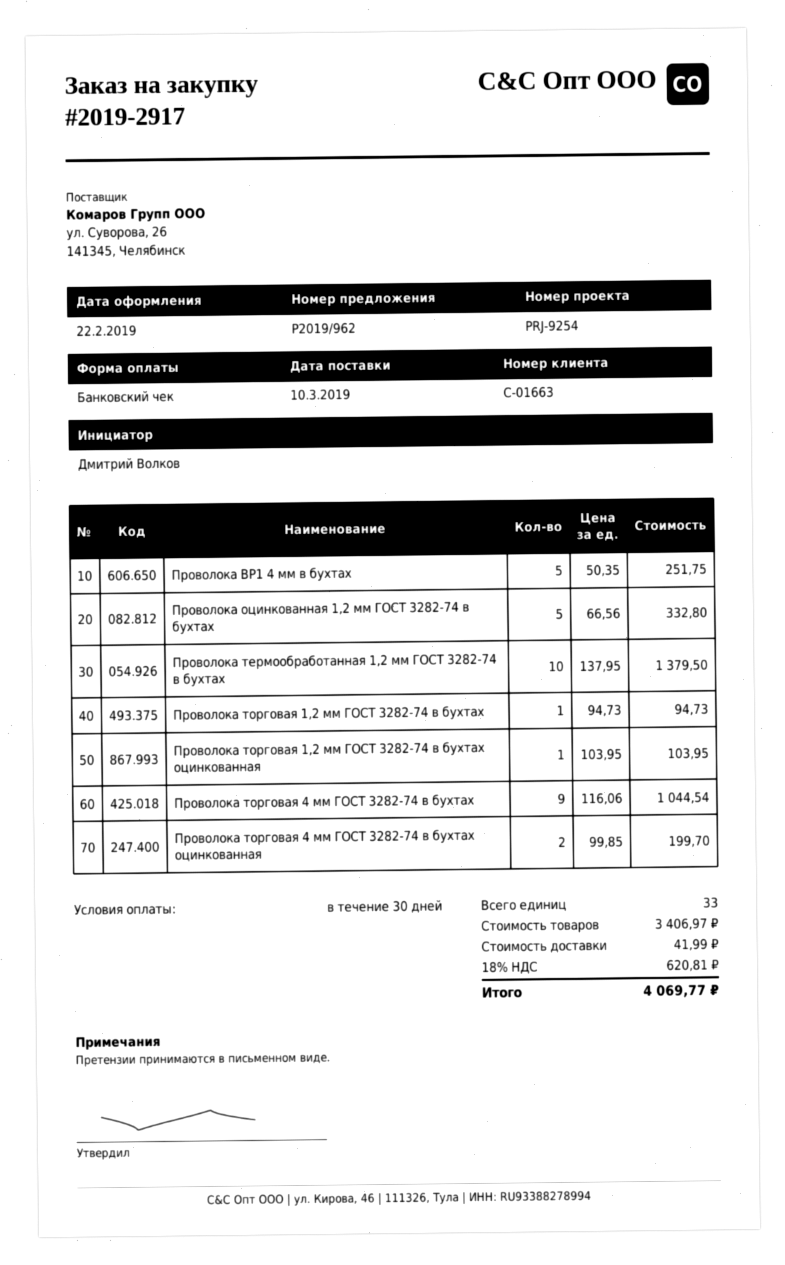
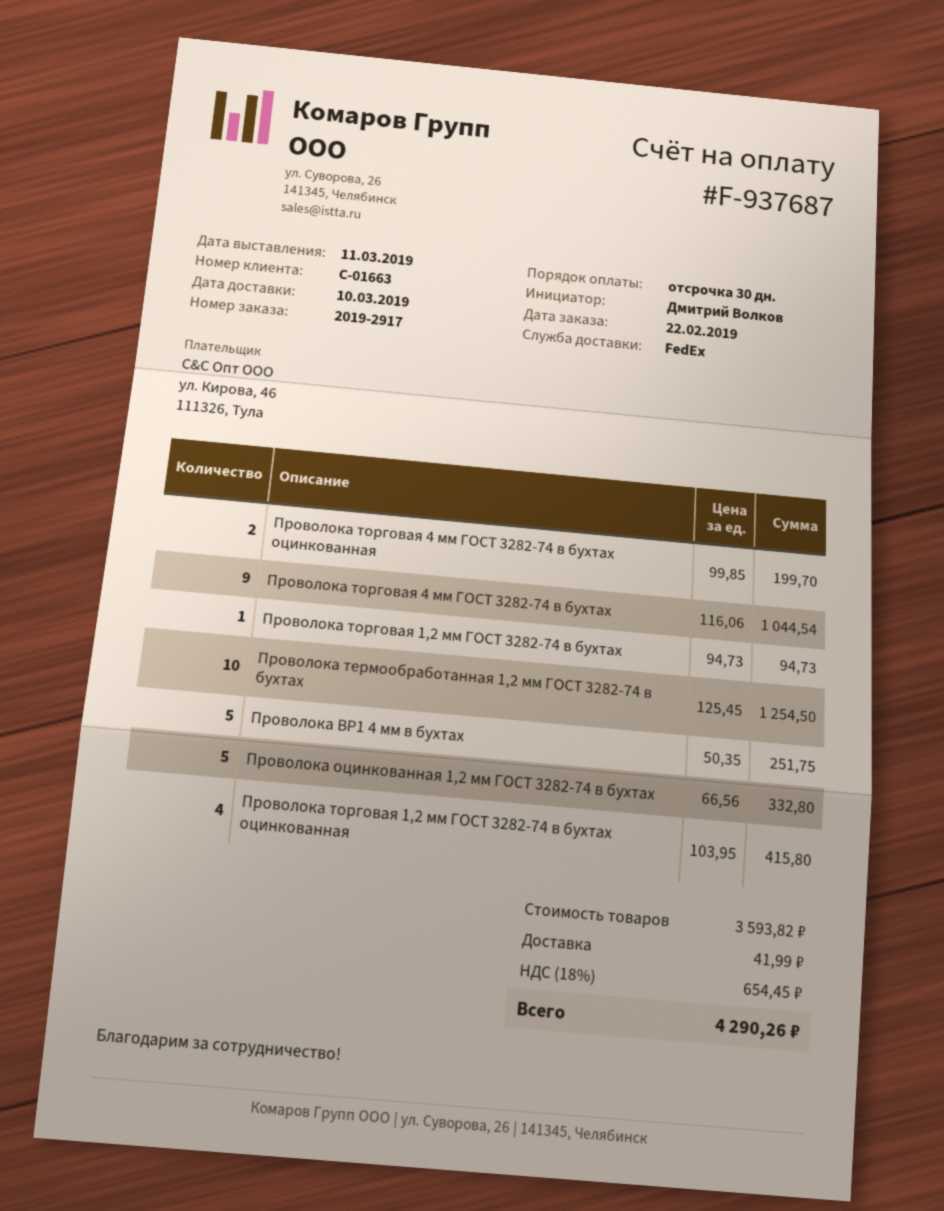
Проволока термообработанная 1,2 мм ГОСТ 3282-74 в бухтах: 10 x 137.95 = 1379.50 -> 10 x 125.45 = 1254.50
Проволока торговая 1,2 мм ГОСТ 3282-74 в бухтах оцинкованная: 1 x 103.95 = 103.95 -> 4 x 103.95 = 415.80
subtotal: 3406.97 -> 3593.82
tax: 18% = 620.81 -> 18% = 654.45
total: 4069.77 -> 4290.26

